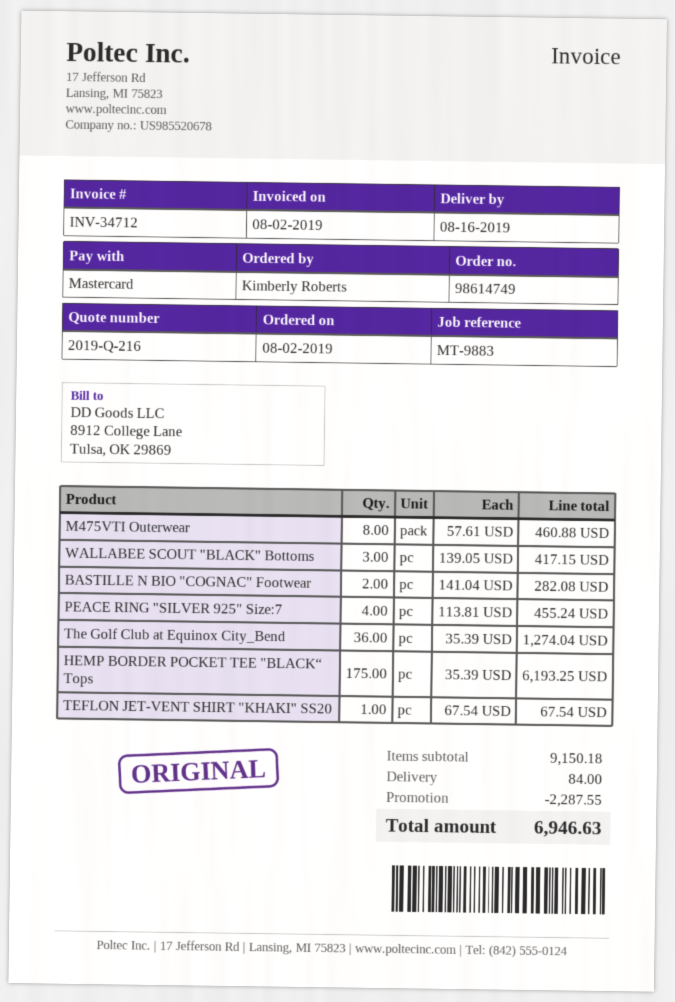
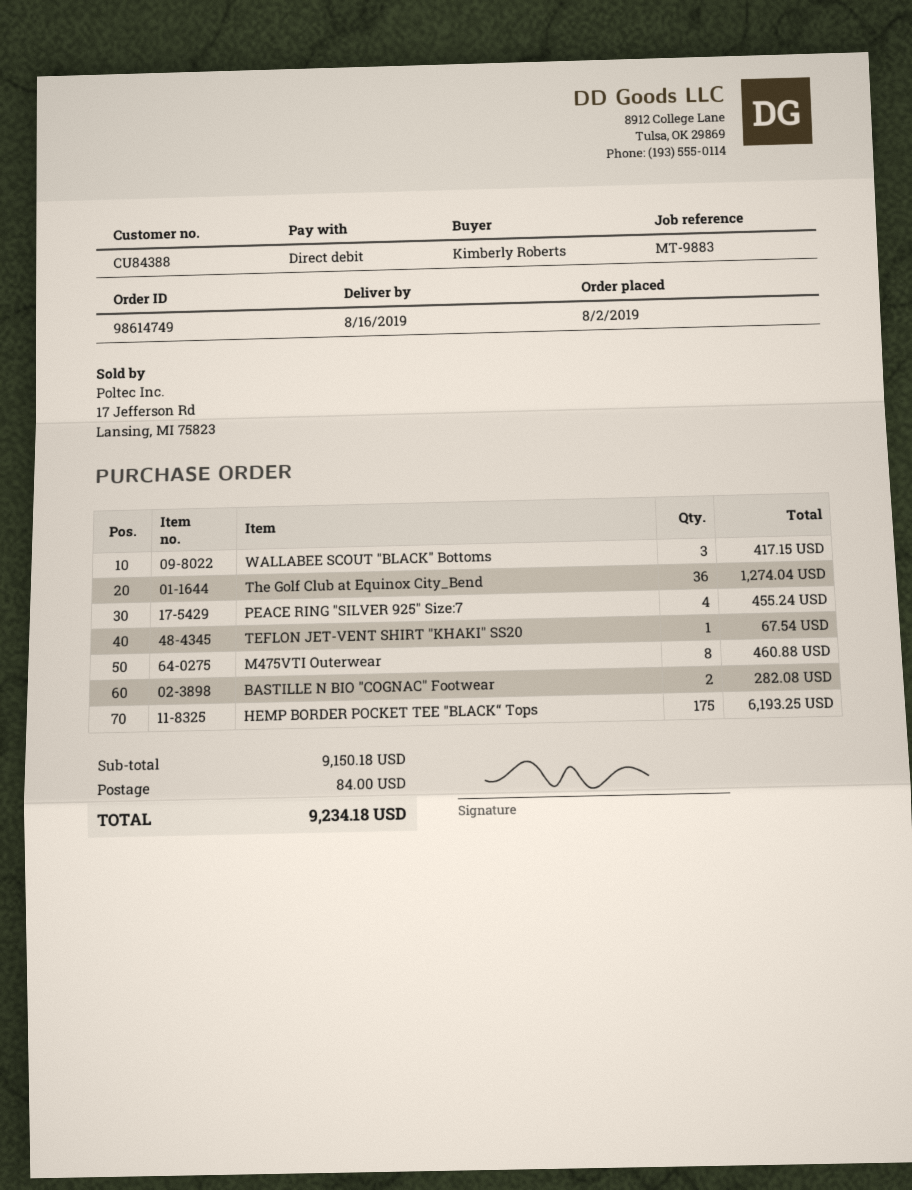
payment method: Mastercard -> direct debit
discount: 2287.55 -> none
total: 6946.63 -> 9234.18

